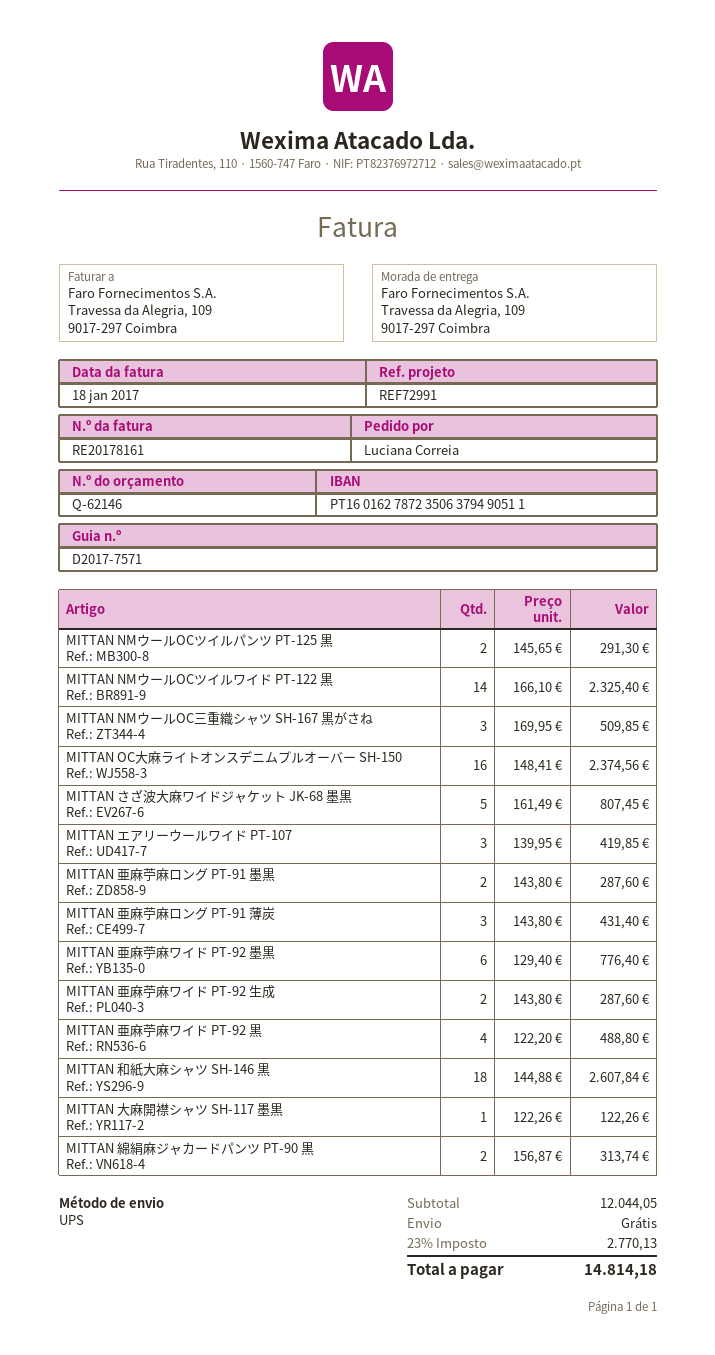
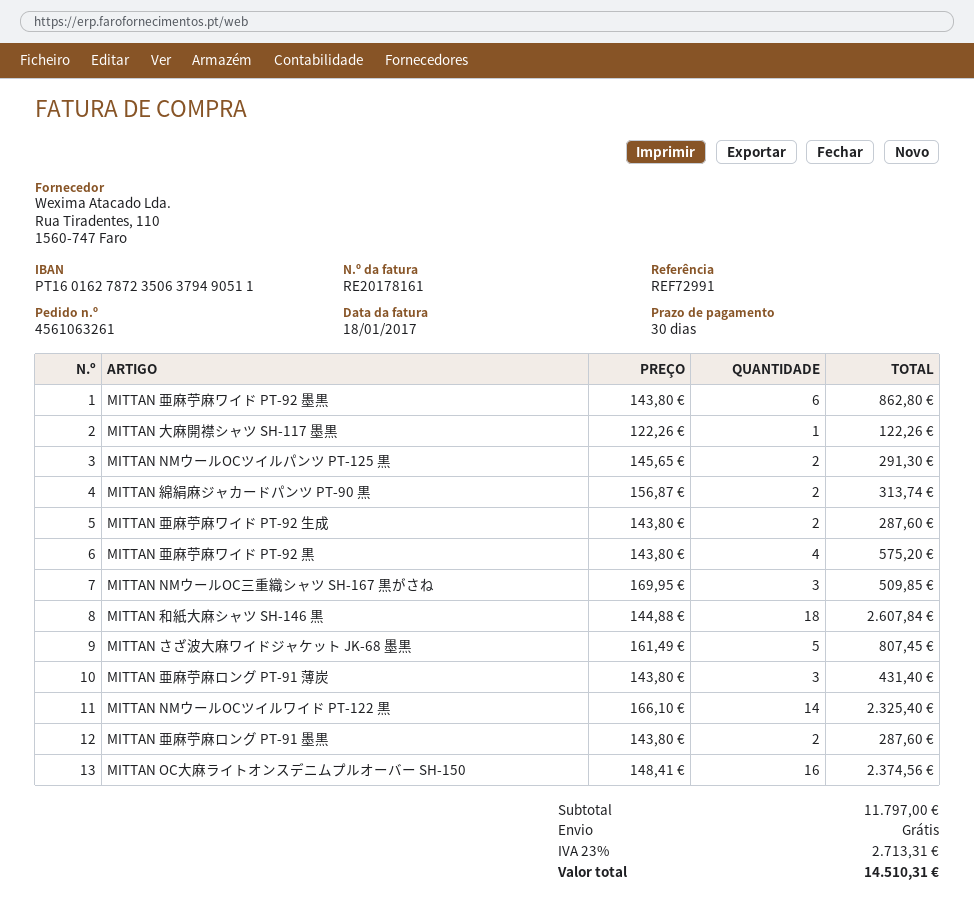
MITTAN エアリーウールワイド PT-107: 3 x 139.95 = 419.85 -> none
MITTAN 亜麻苧麻ワイド PT-92 墨黒: 6 x 129.40 = 776.40 -> 6 x 143.80 = 862.80
MITTAN 亜麻苧麻ワイド PT-92 黒: 4 x 122.20 = 488.80 -> 4 x 143.80 = 575.20
subtotal: 12044.05 -> 11797.00
tax: 23% = 2770.13 -> 23% = 2713.31
total: 14814.18 -> 14510.31

